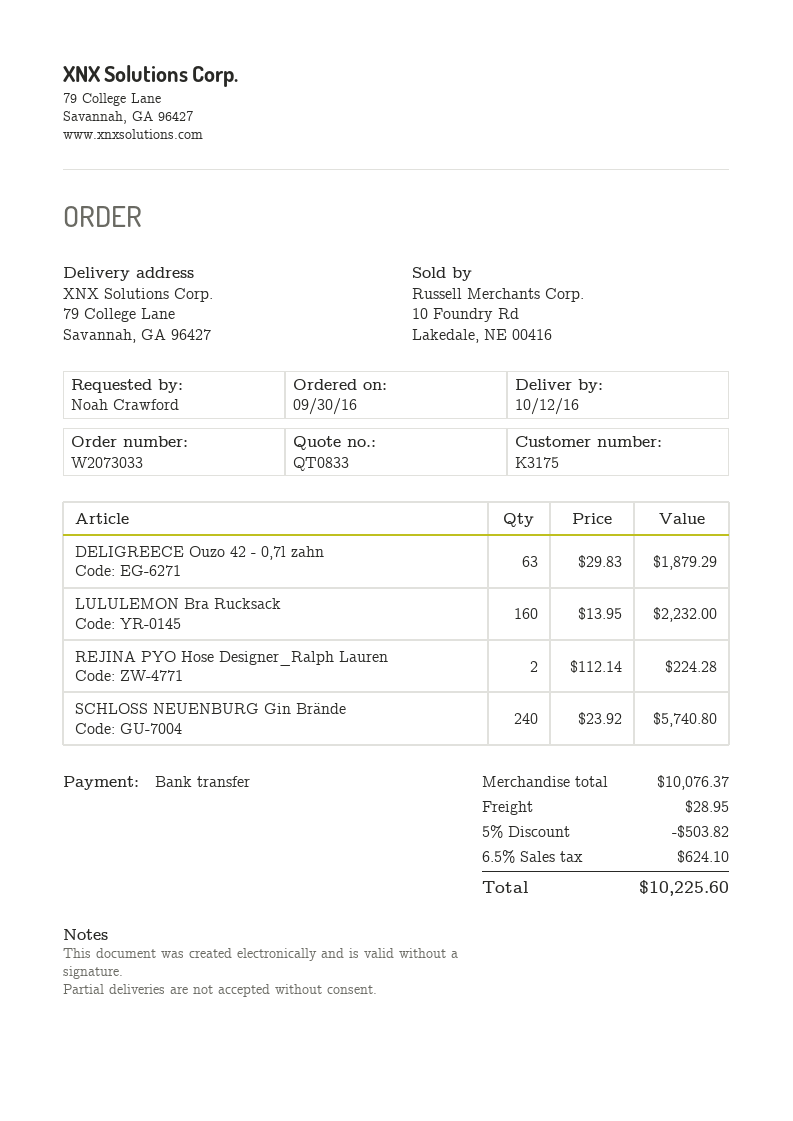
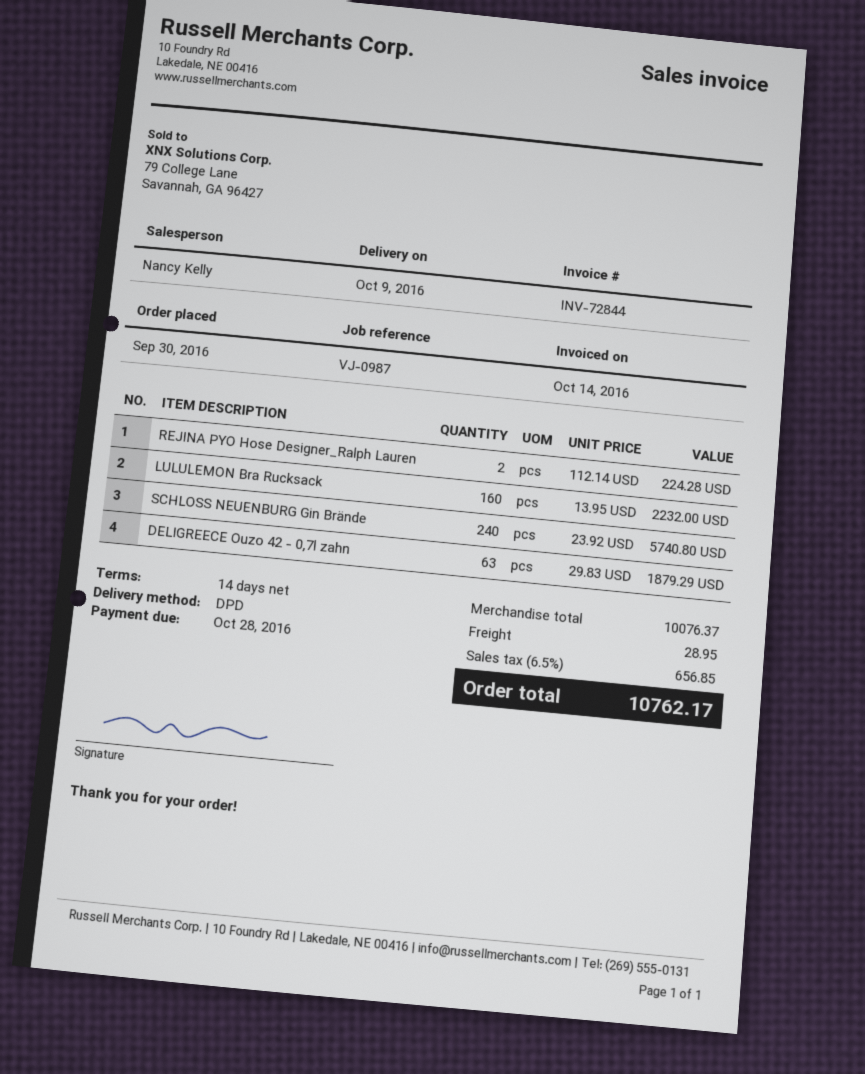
delivery date: 2016-10-12 -> 2016-10-09
discount: 5% = 503.82 -> none
tax: 6.5% = 624.10 -> 6.5% = 656.85
total: 10225.60 -> 10762.17

